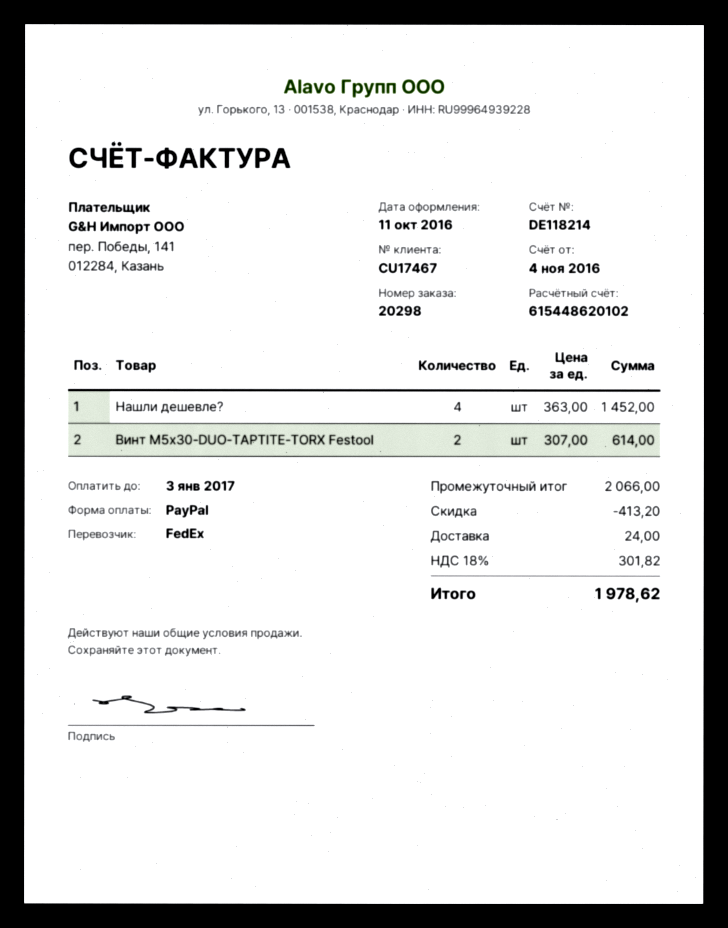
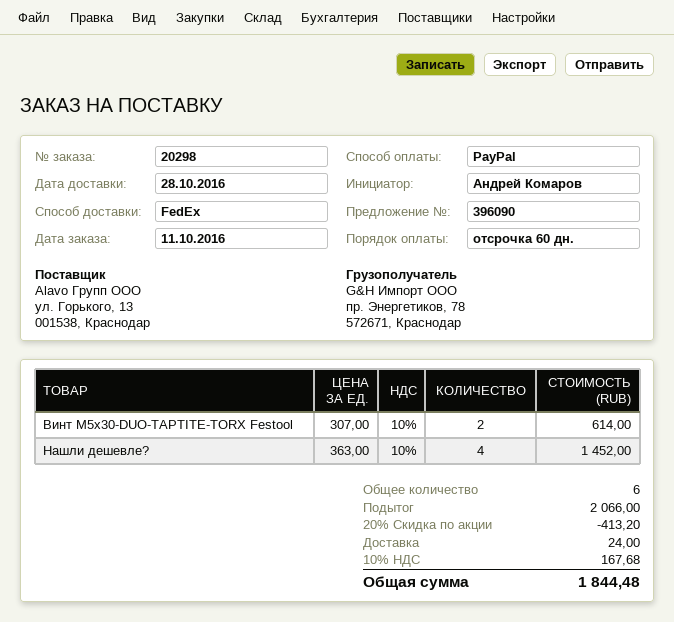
tax: 18% = 301.82 -> 10% = 167.68
total: 1978.62 -> 1844.48

